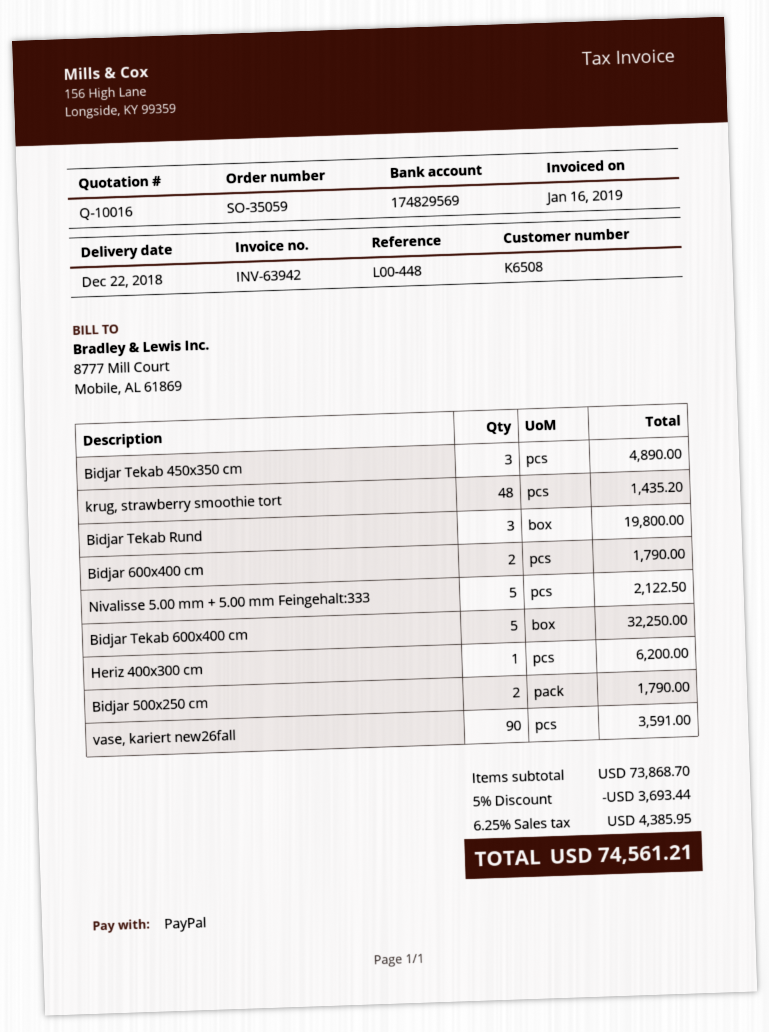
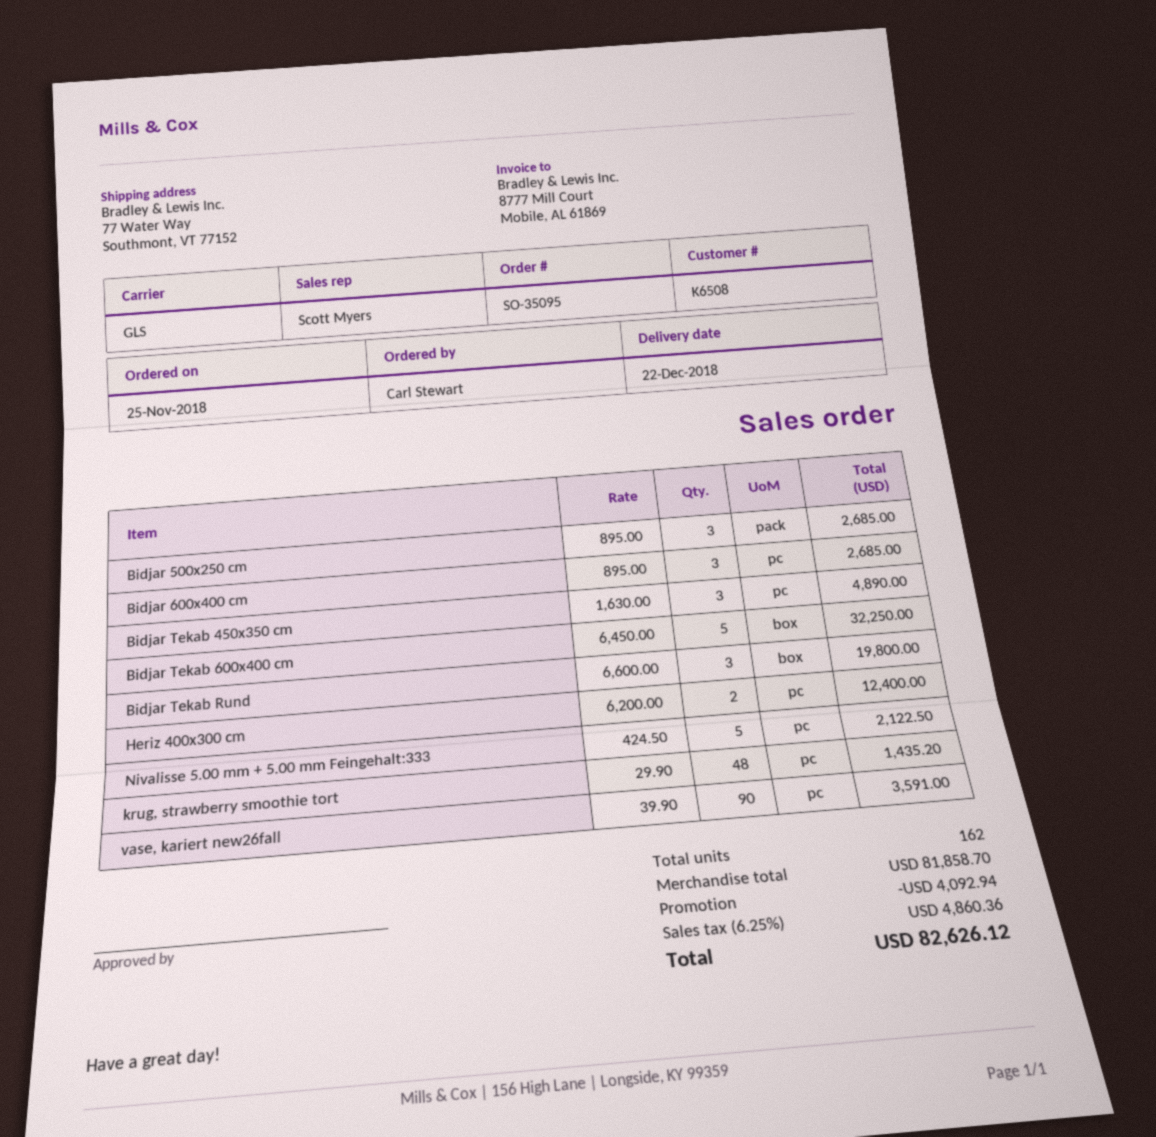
order number: SO-35059 -> SO-35095
Bidjar 600x400 cm: 2 for 1790.00 -> 3 for 2685.00
Heriz 400x300 cm: 1 for 6200.00 -> 2 for 12400.00
Bidjar 500x250 cm: 2 for 1790.00 -> 3 for 2685.00
subtotal: 73868.70 -> 81858.70
discount: 3693.44 -> 4092.94
tax: 6.25% = 4385.95 -> 6.25% = 4860.36
total: 74561.21 -> 82626.12

